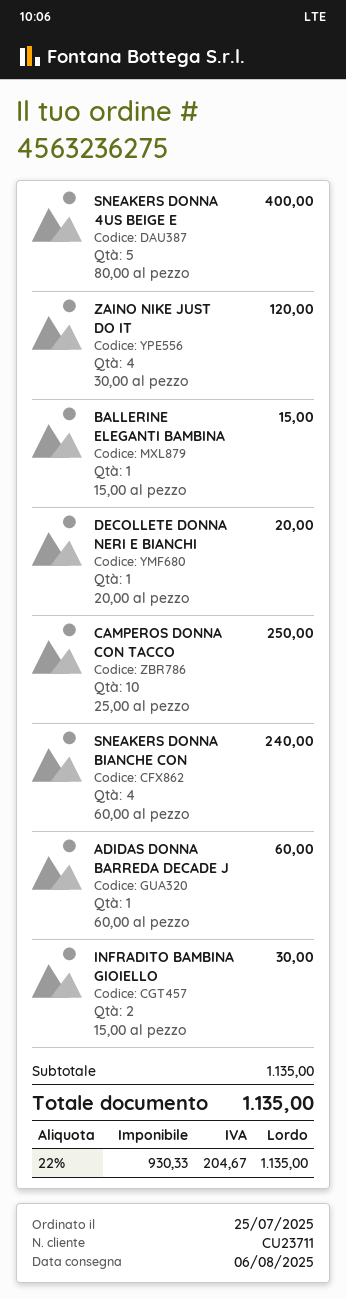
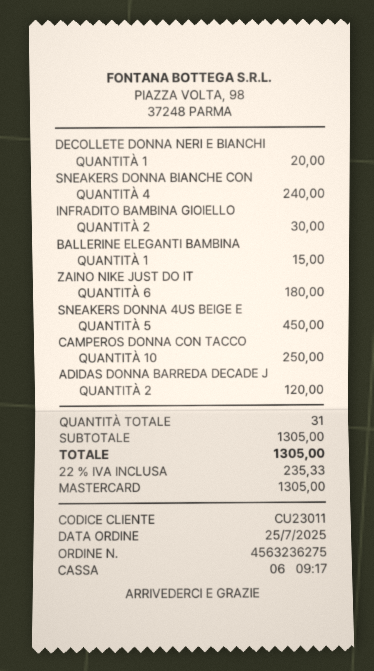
customer number: CU23711 -> CU23011
SNEAKERS DONNA 4US BEIGE E: 5 for 400.00 -> 5 for 450.00
ZAINO NIKE JUST DO IT: 4 for 120.00 -> 6 for 180.00
ADIDAS DONNA BARREDA DECADE J: 1 for 60.00 -> 2 for 120.00
subtotal: 1135.00 -> 1305.00
tax: 22% = 204.67 -> 22% = 235.33
total: 1135.00 -> 1305.00

